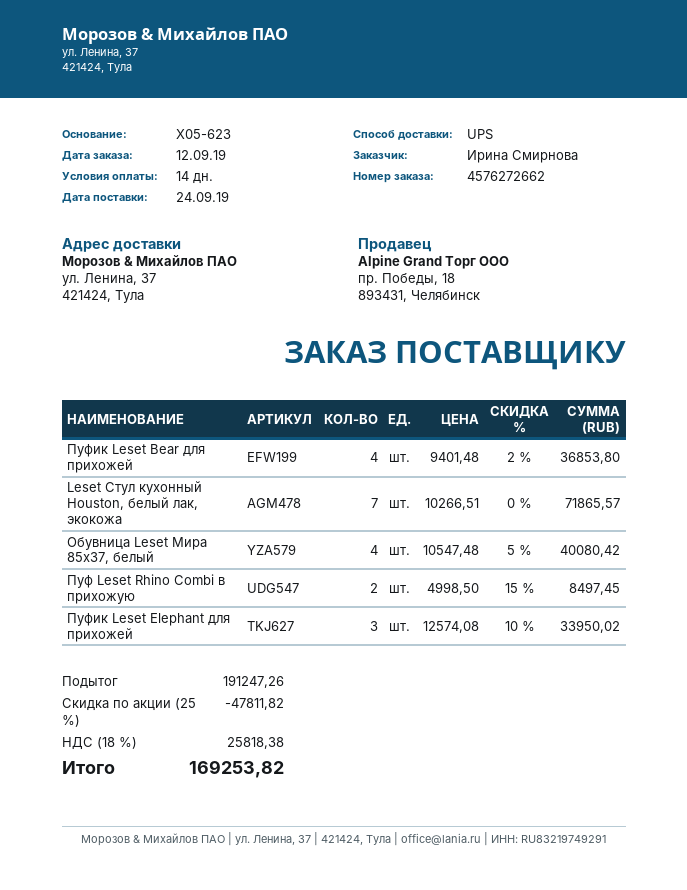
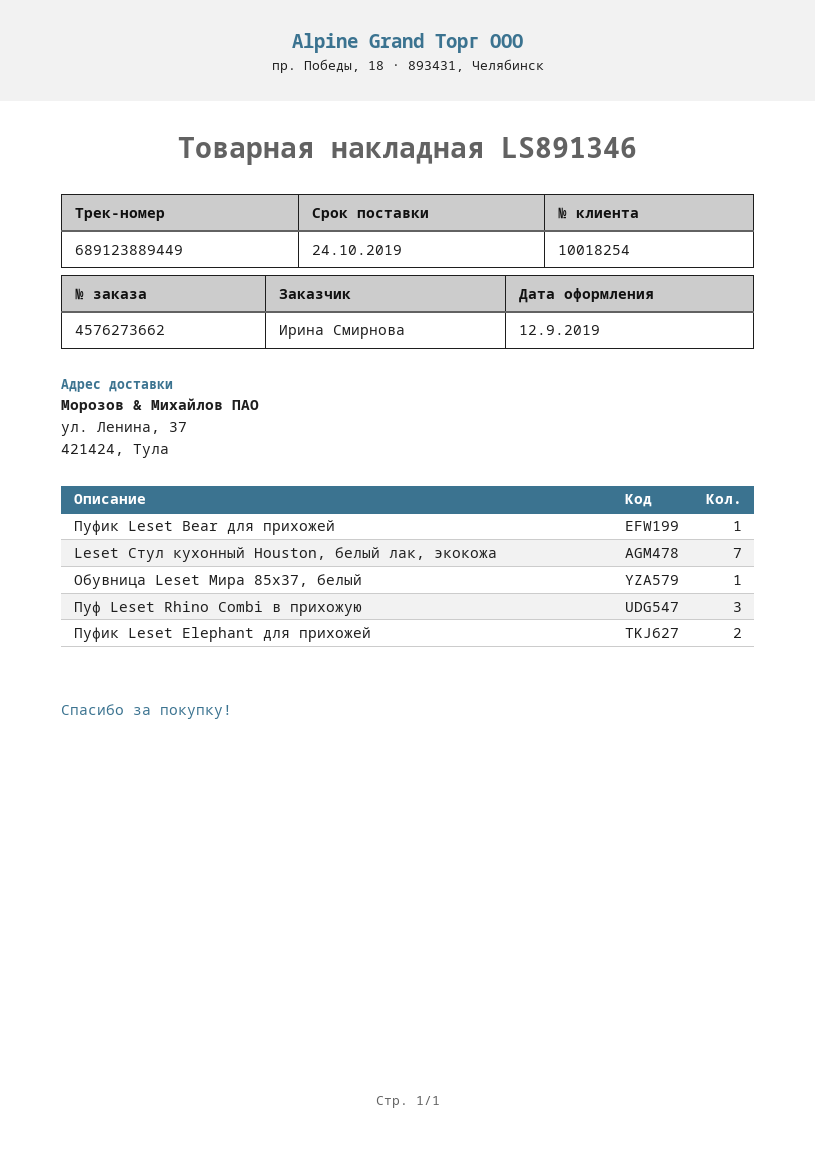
order number: 4576272662 -> 4576273662
delivery date: 2019-09-24 -> 2019-10-24
Пуфик Leset Bear для прихожей: 4 -> 1
Обувница Leset Мира 85х37, белый: 4 -> 1
Пуф Leset Rhino Combi в прихожую: 2 -> 3
Пуфик Leset Elephant для прихожей: 3 -> 2

